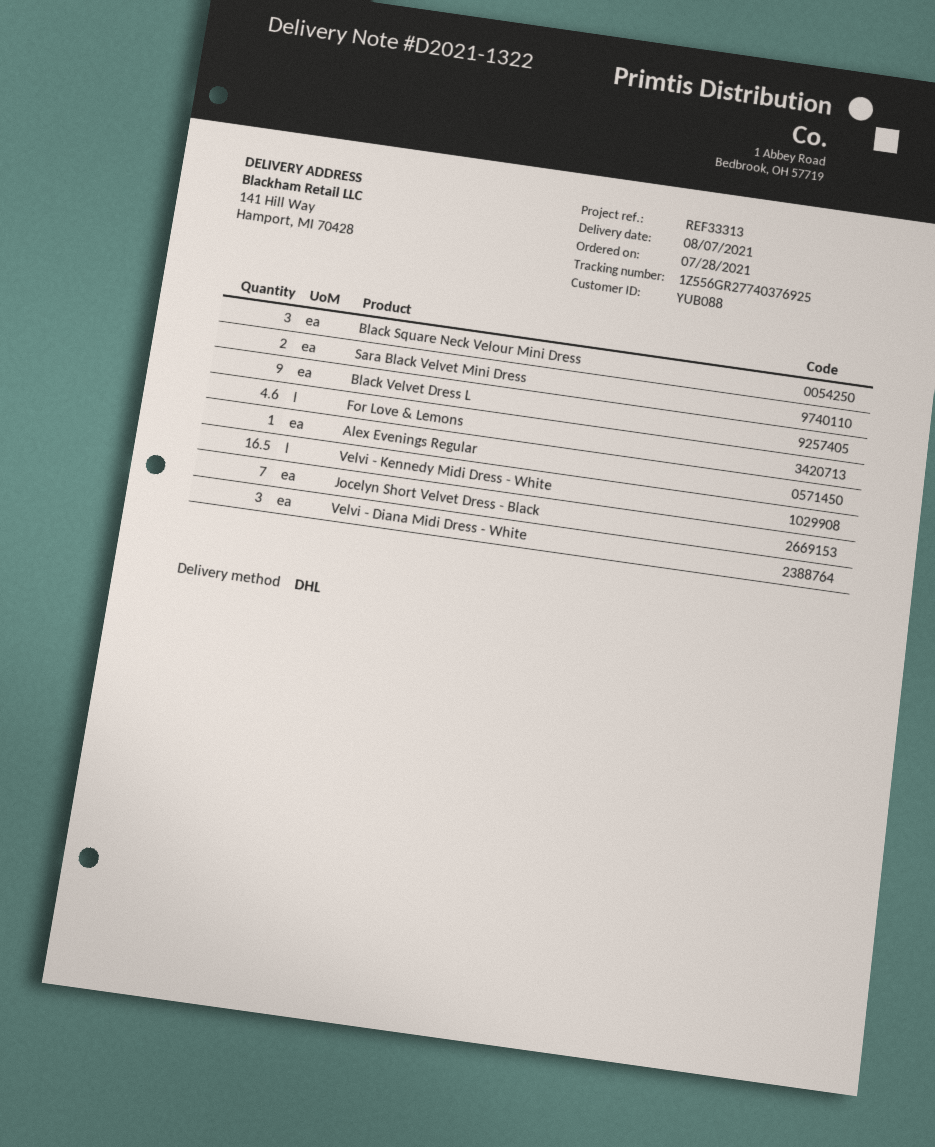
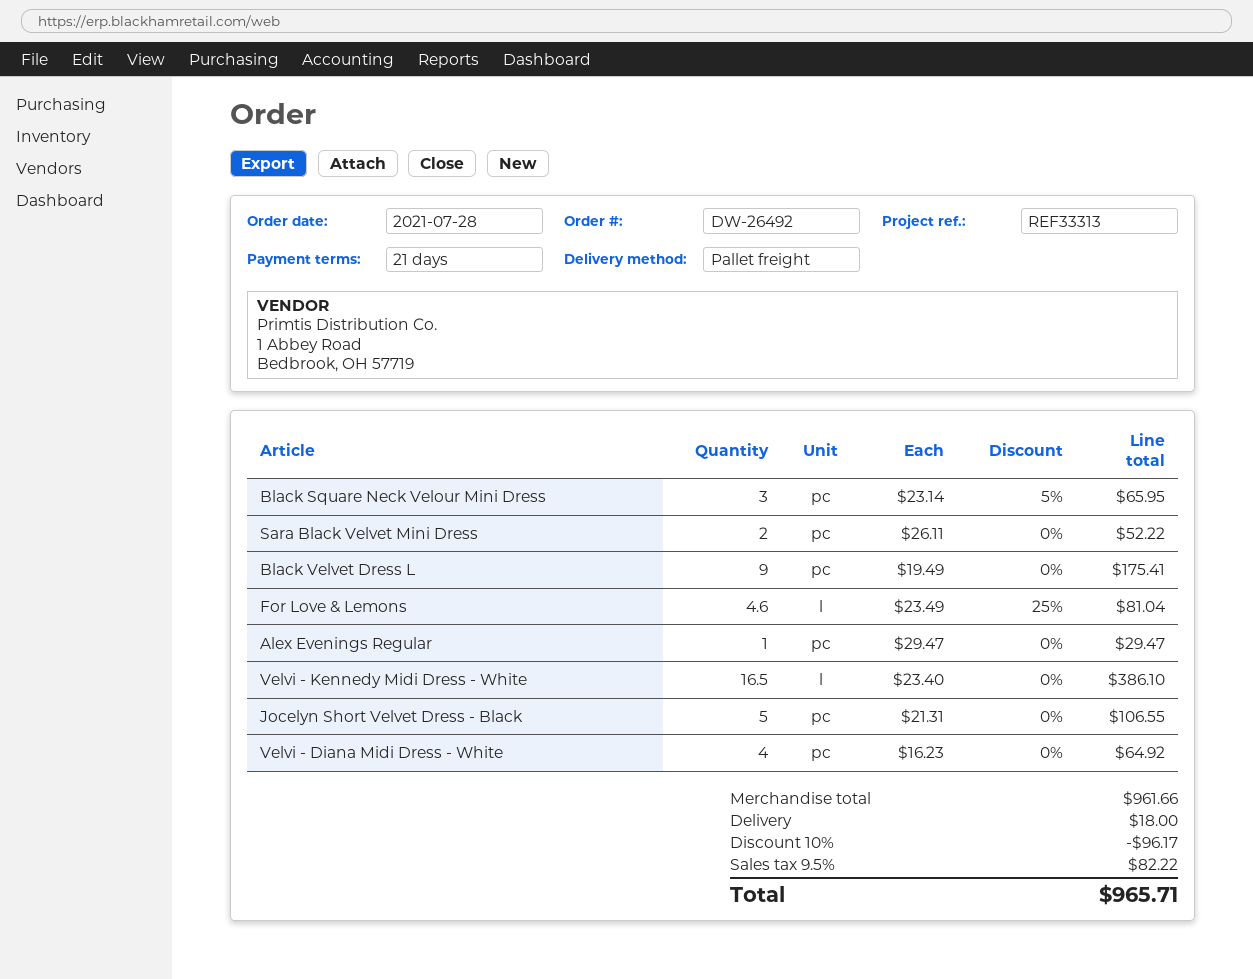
shipping method: DHL -> pallet freight
Jocelyn Short Velvet Dress - Black: 7 -> 5
Velvi - Diana Midi Dress - White: 3 -> 4

